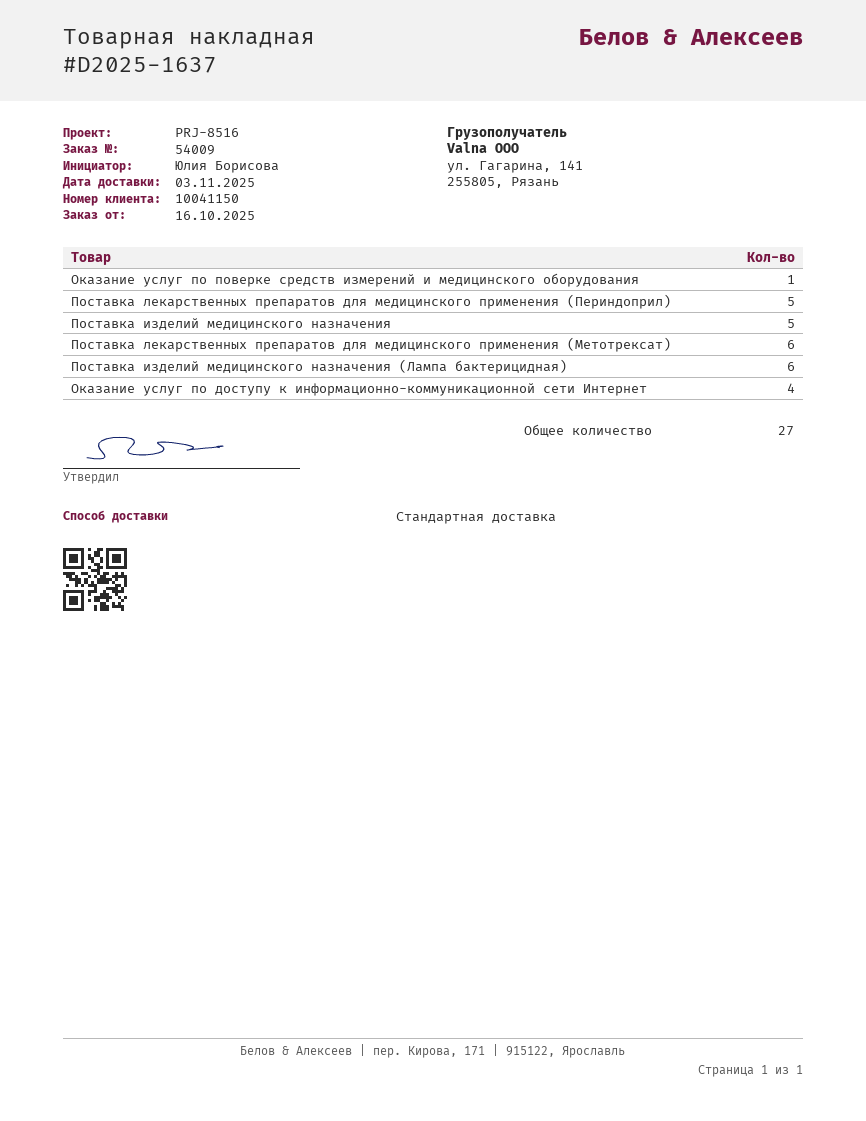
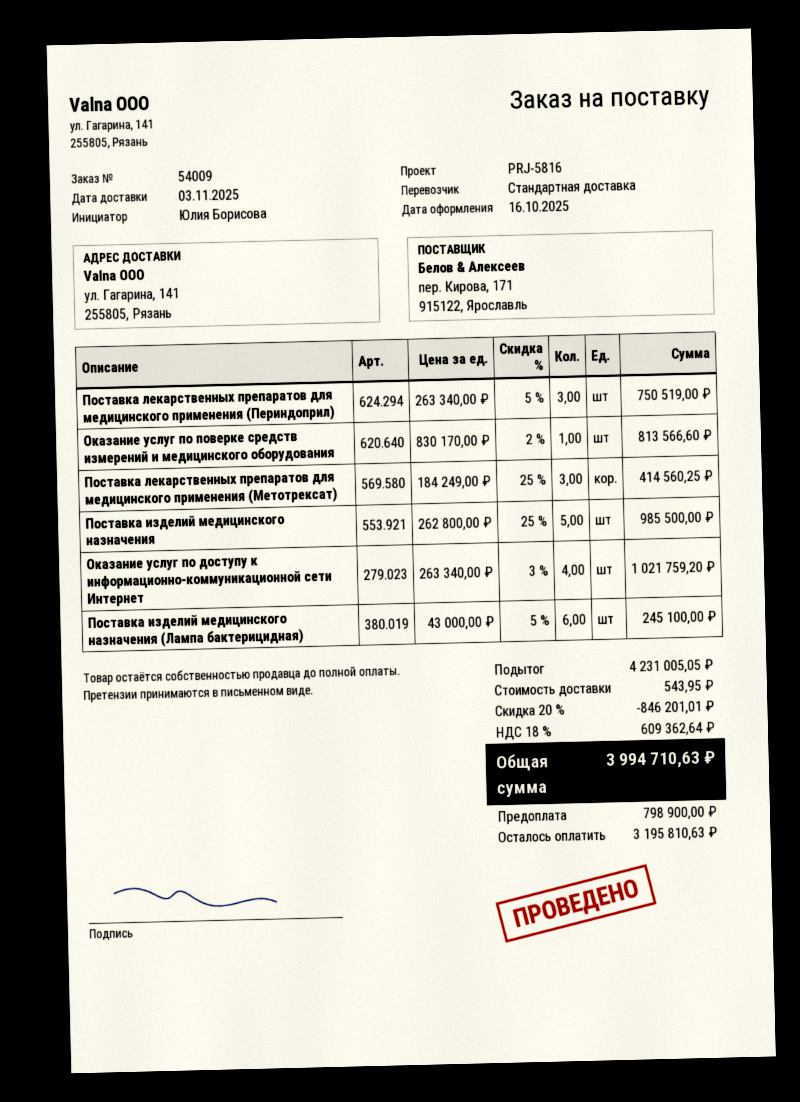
reference: PRJ-8516 -> PRJ-5816
Поставка лекарственных препаратов для медицинского применения (Периндоприл): 5 -> 3
Поставка лекарственных препаратов для медицинского применения (Метотрексат): 6 -> 3

